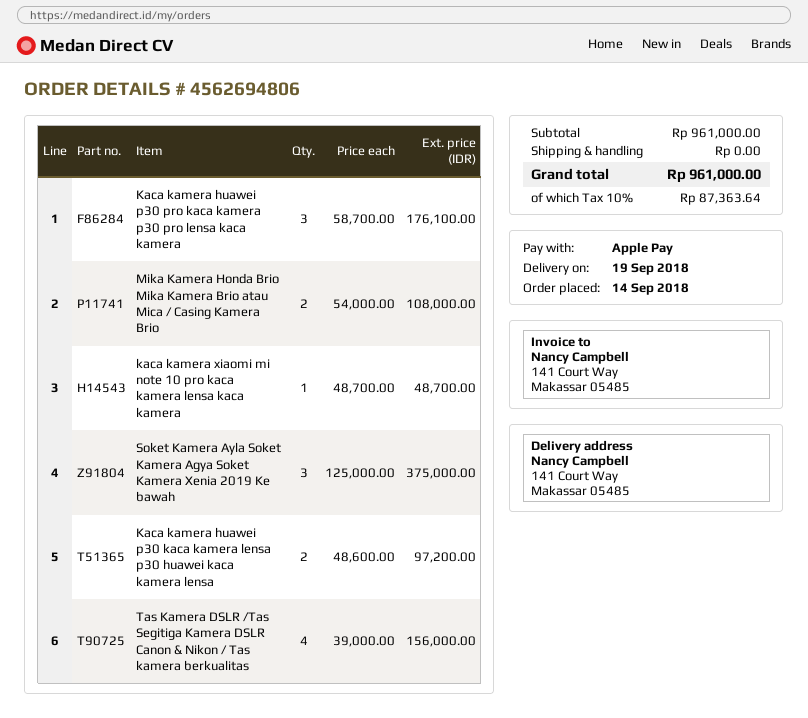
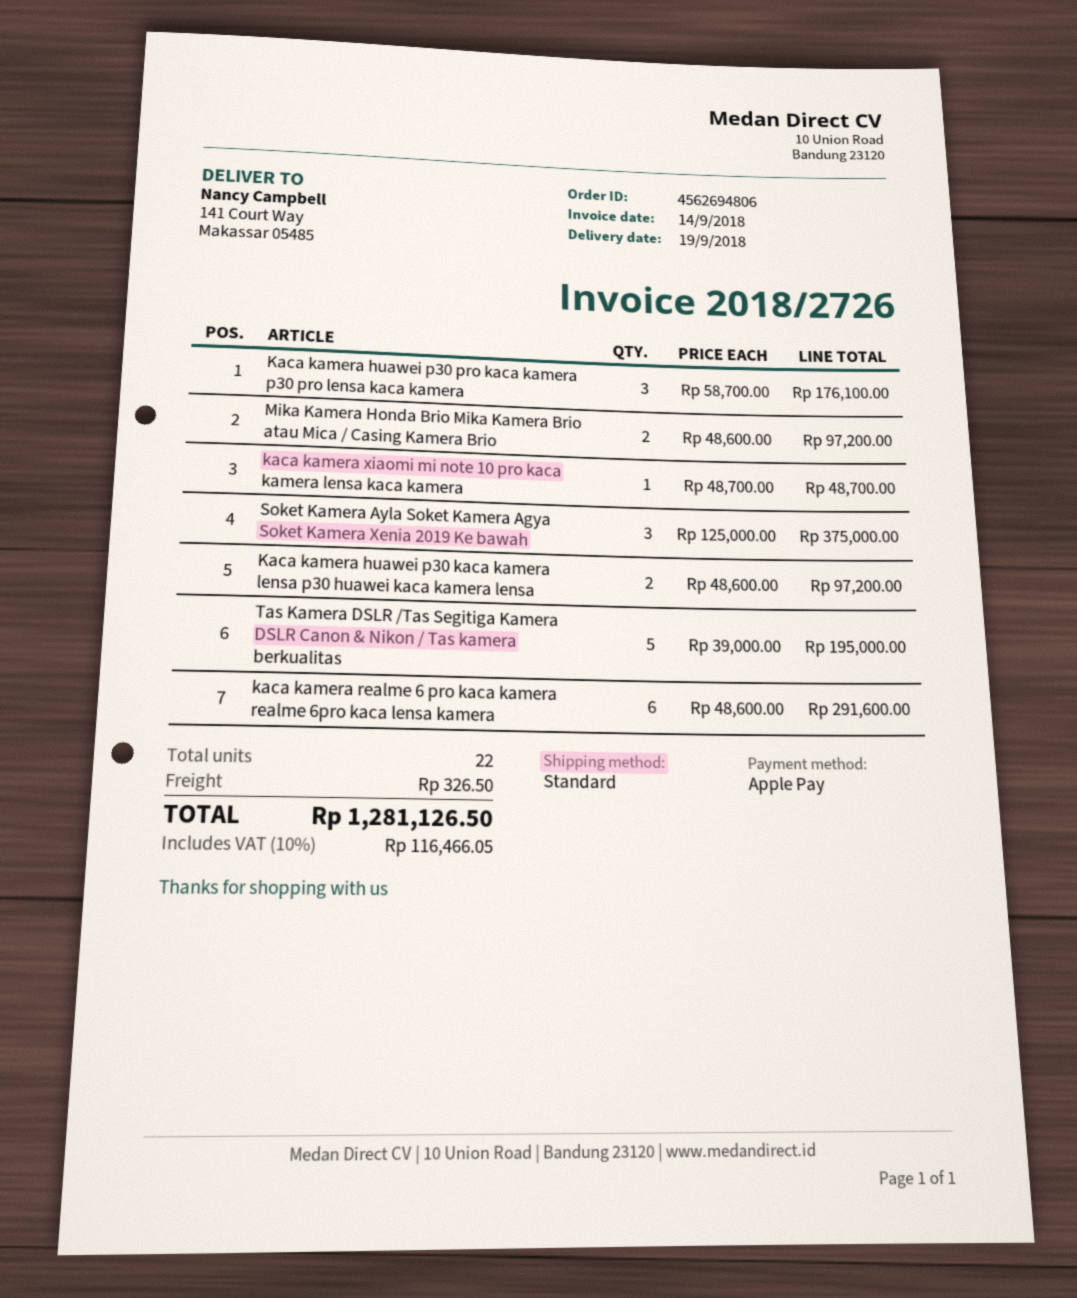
Mika Kamera Honda Brio Mika Kamera Brio atau Mica / Casing Kamera Brio: 2 x 54000.00 = 108000.00 -> 2 x 48600.00 = 97200.00
Tas Kamera DSLR /Tas Segitiga Kamera DSLR Canon & Nikon / Tas kamera berkualitas: 4 x 39000.00 = 156000.00 -> 5 x 39000.00 = 195000.00
kaca kamera realme 6 pro kaca kamera realme 6pro kaca lensa kamera: none -> 6 x 48600.00 = 291600.00
shipping: 0.00 -> 326.50
tax: 10% = 87363.64 -> 10% = 116466.05
total: 961000.00 -> 1281126.50

